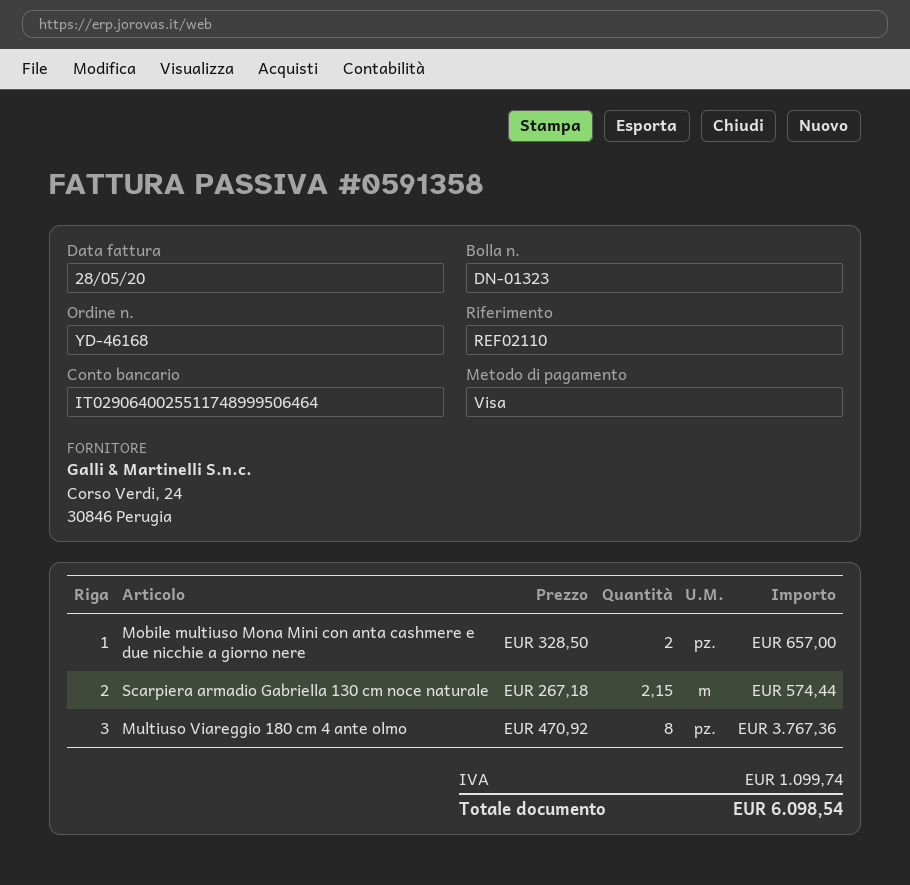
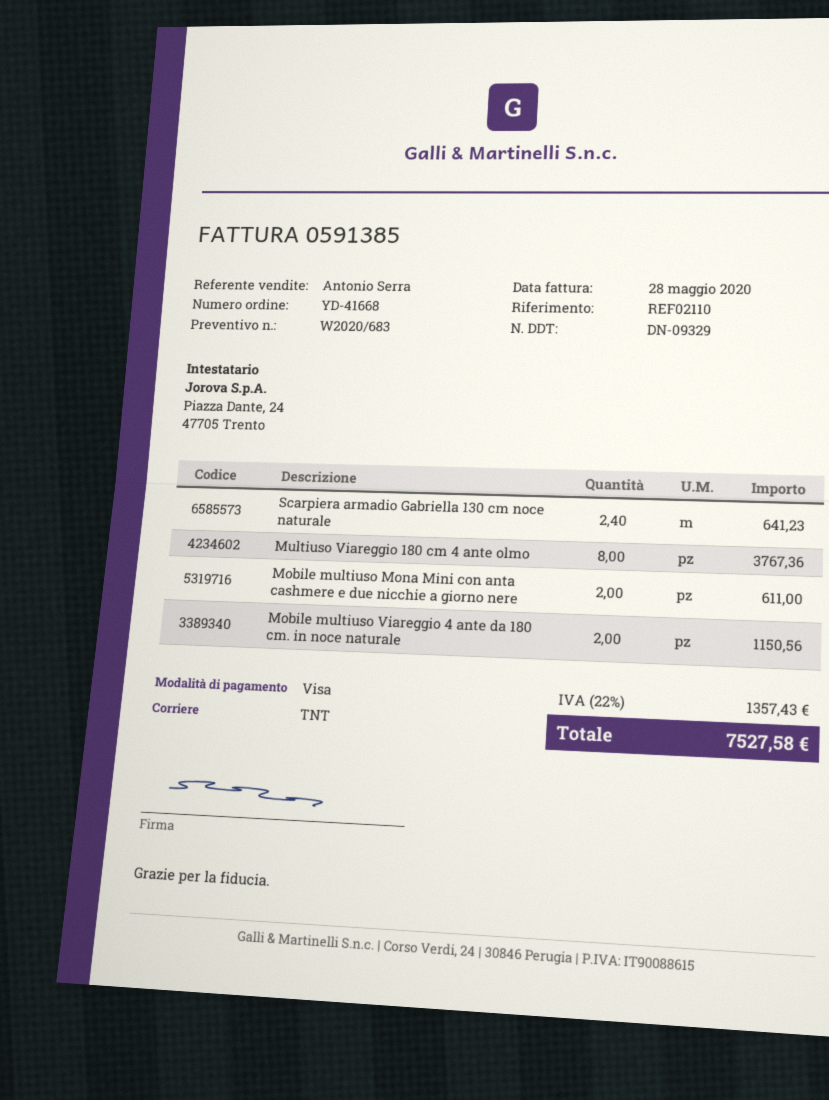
order number: YD-46168 -> YD-41668
delivery note number: DN-01323 -> DN-09329
invoice number: 0591358 -> 0591385
Mobile multiuso Mona Mini con anta cashmere e due nicchie a giorno nere: 2 for 657.00 -> 2 for 611.00
Scarpiera armadio Gabriella 130 cm noce naturale: 2.15 for 574.44 -> 2.4 for 641.23
Mobile multiuso Viareggio 4 ante da 180 cm. in noce naturale: none -> 2 for 1150.56
tax: 1099.74 -> 1357.43
total: 6098.54 -> 7527.58

